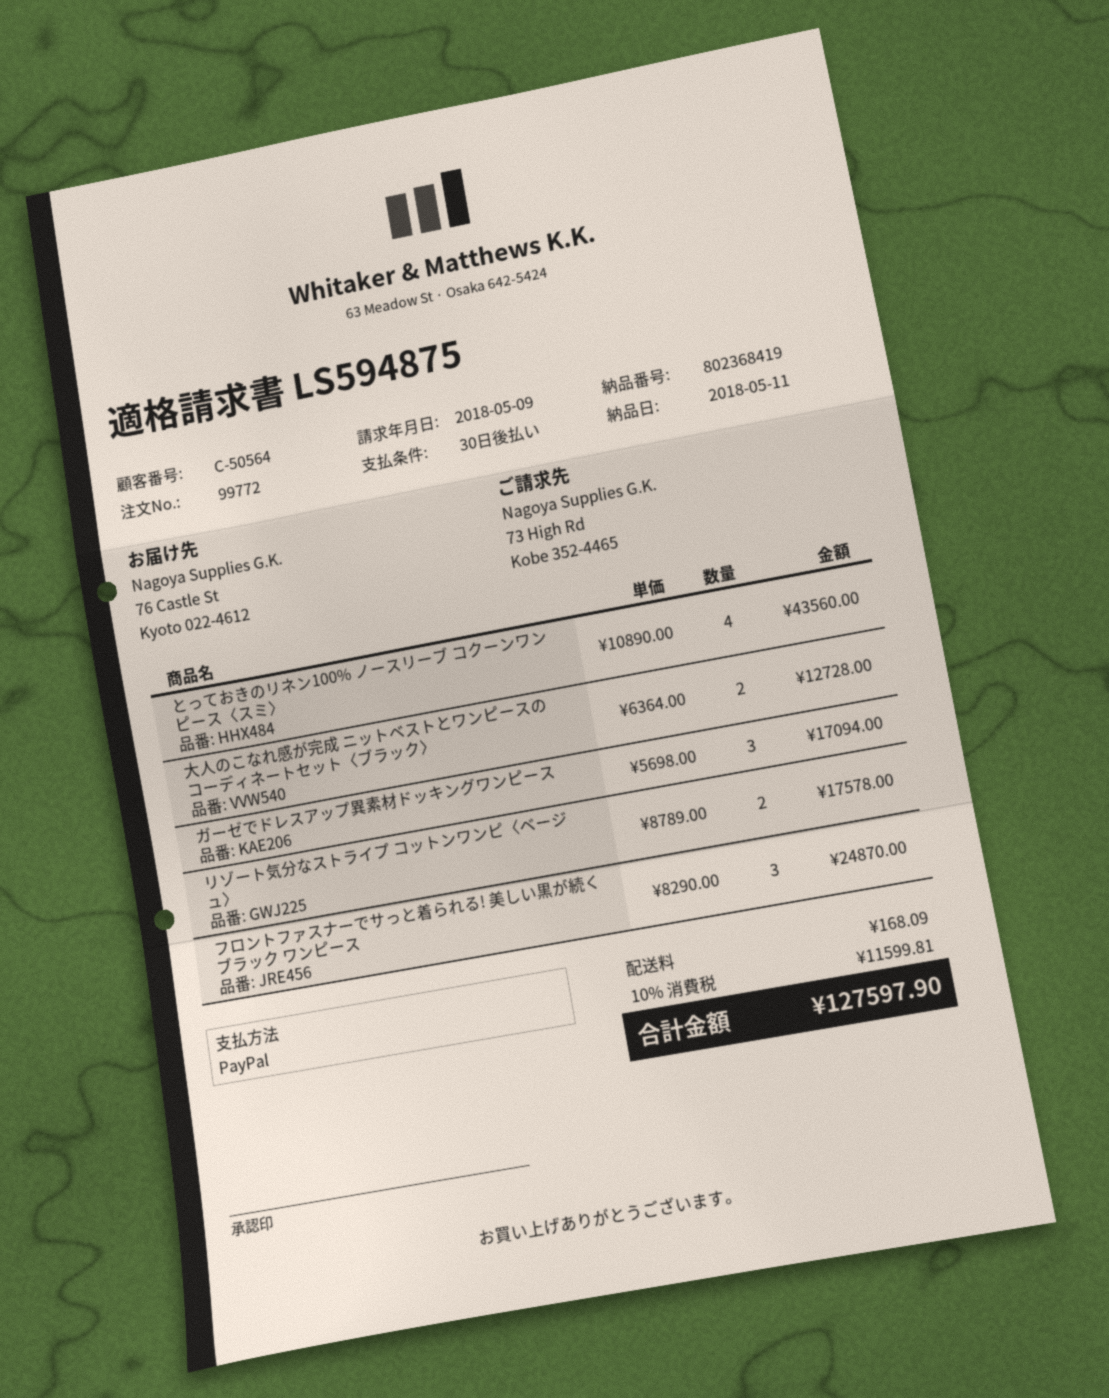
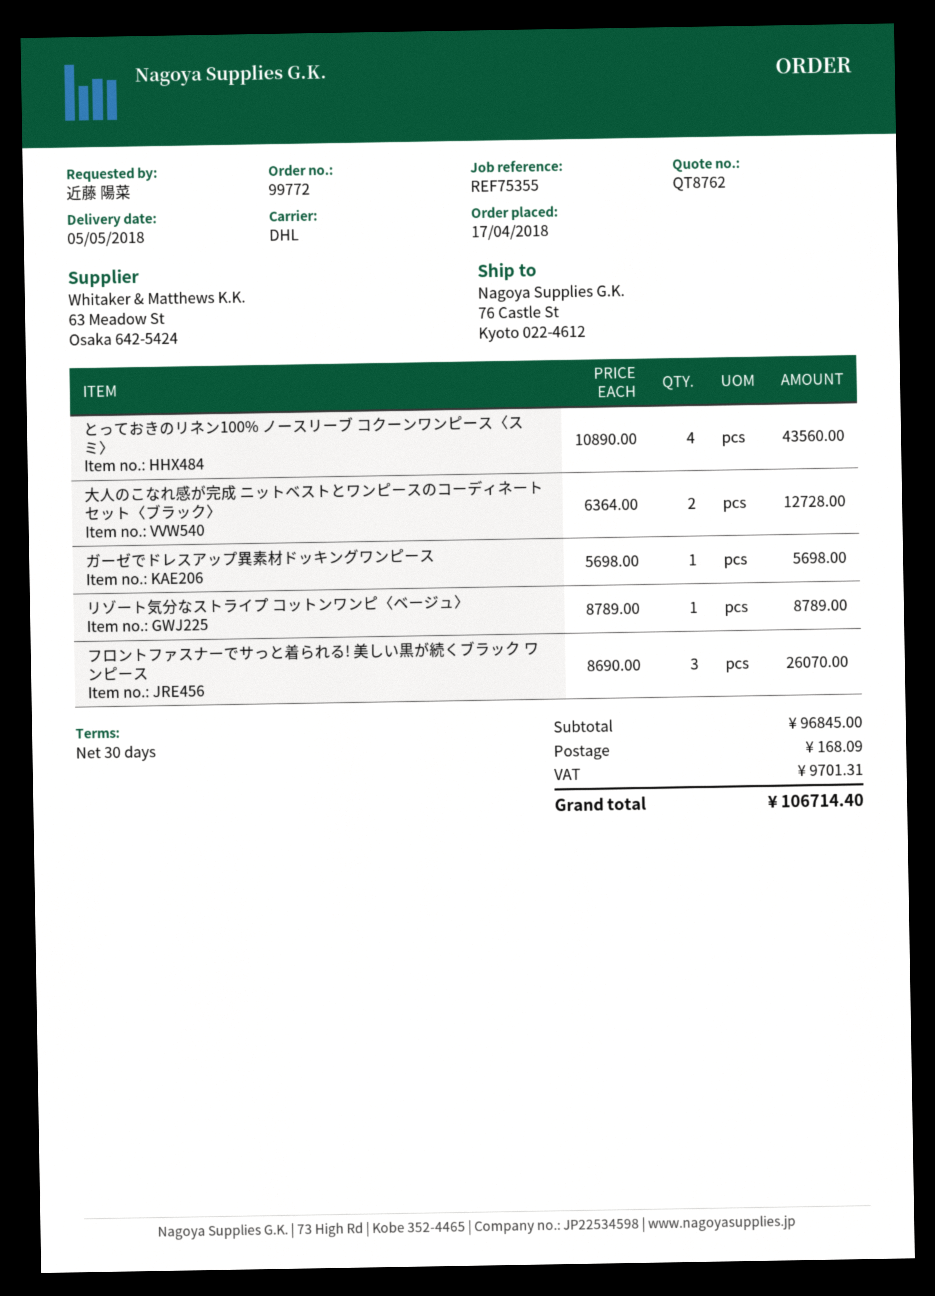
delivery date: 2018-05-11 -> 2018-05-05
ガーゼでドレスアップ異素材ドッキングワンピース: 3 x 5698.00 = 17094.00 -> 1 x 5698.00 = 5698.00
リゾート気分なストライプ コットンワンピ〈ベージュ〉: 2 x 8789.00 = 17578.00 -> 1 x 8789.00 = 8789.00
フロントファスナーでサっと着られる! 美しい黒が続くブラック ワンピース: 3 x 8290.00 = 24870.00 -> 3 x 8690.00 = 26070.00
tax: 11599.81 -> 9701.31
total: 127597.90 -> 106714.40

